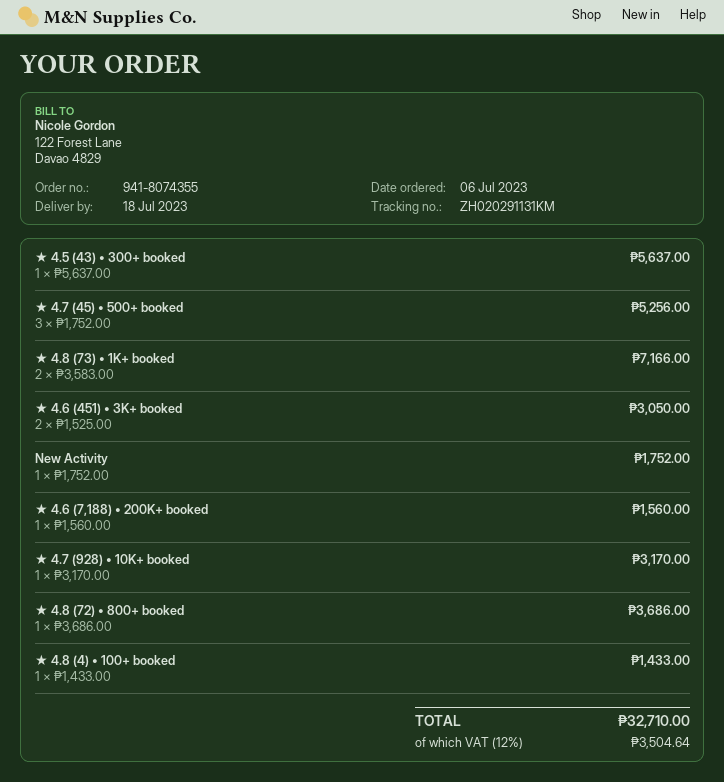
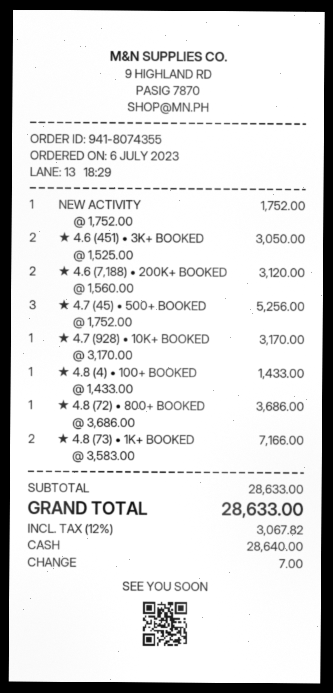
★ 4.5 (43) • 300+ booked: 1 x 5637.00 = 5637.00 -> none
★ 4.6 (7,188) • 200K+ booked: 1 x 1560.00 = 1560.00 -> 2 x 1560.00 = 3120.00
tax: 12% = 3504.64 -> 12% = 3067.82
total: 32710.00 -> 28633.00

